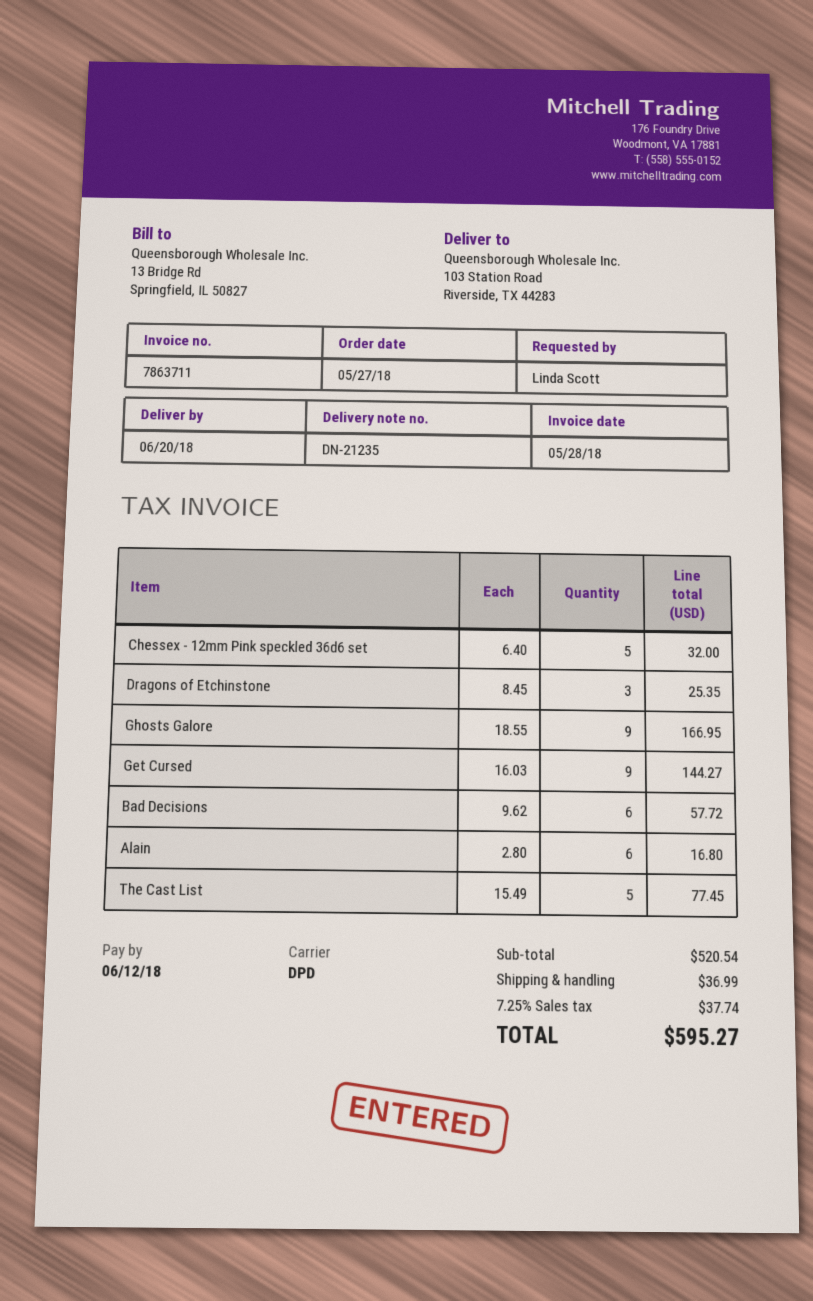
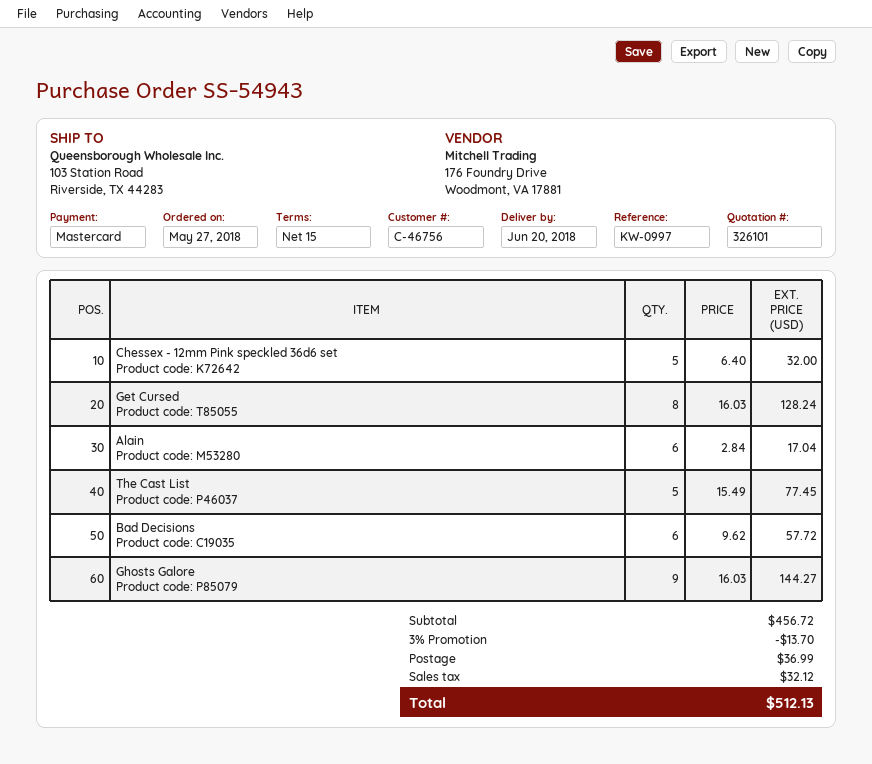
Dragons of Etchinstone: 3 x 8.45 = 25.35 -> none
Ghosts Galore: 9 x 18.55 = 166.95 -> 9 x 16.03 = 144.27
Get Cursed: 9 x 16.03 = 144.27 -> 8 x 16.03 = 128.24
Alain: 6 x 2.80 = 16.80 -> 6 x 2.84 = 17.04
subtotal: 520.54 -> 456.72
discount: none -> 3% = 13.70
tax: 37.74 -> 32.12
total: 595.27 -> 512.13

